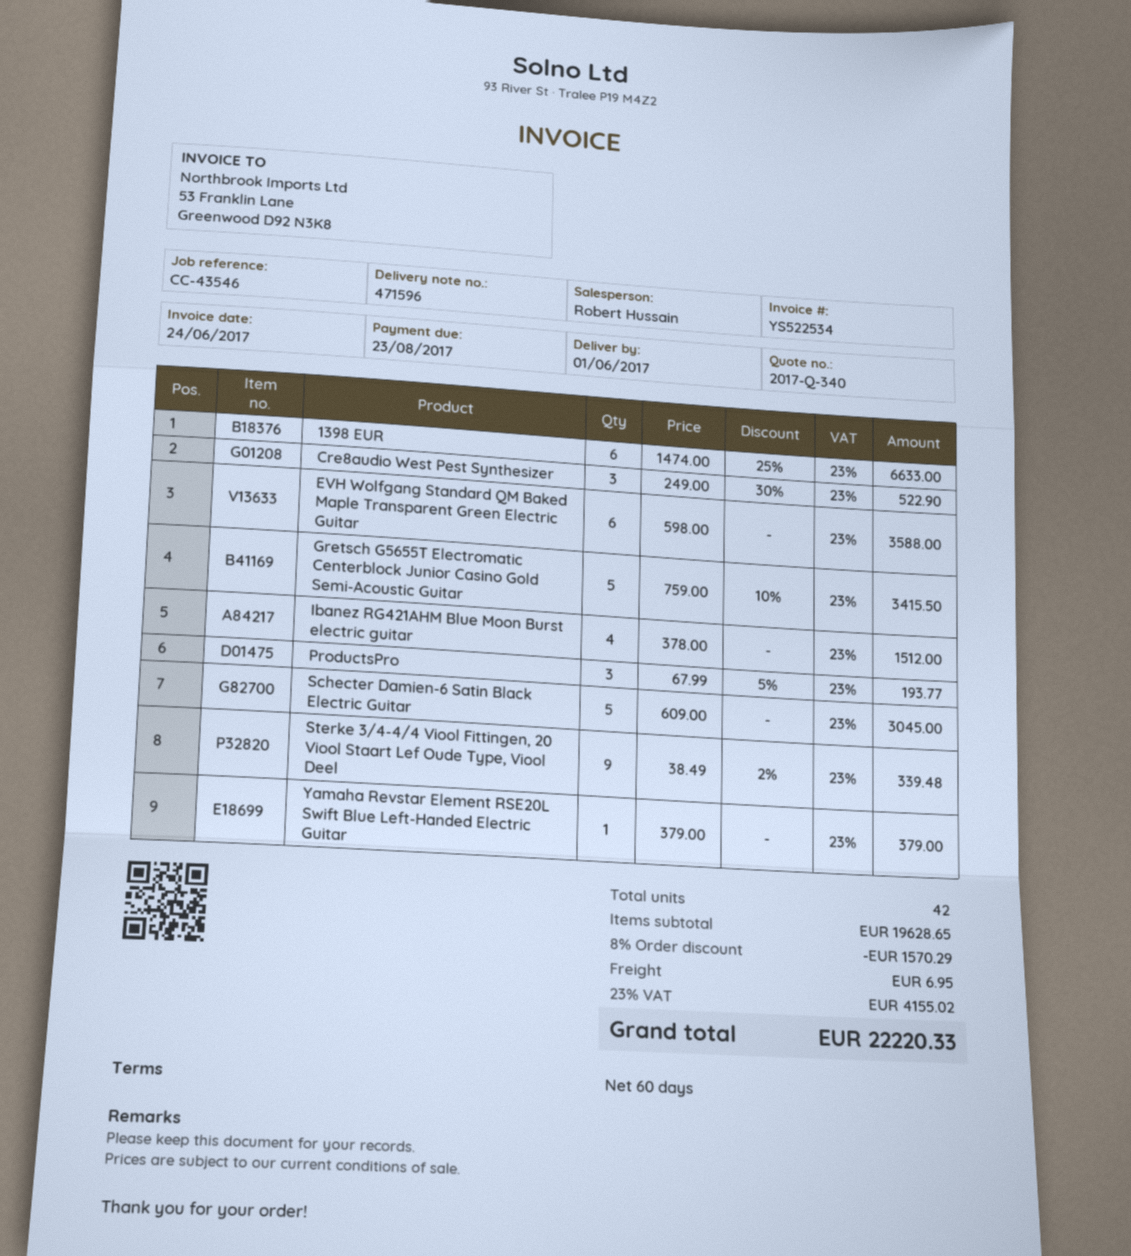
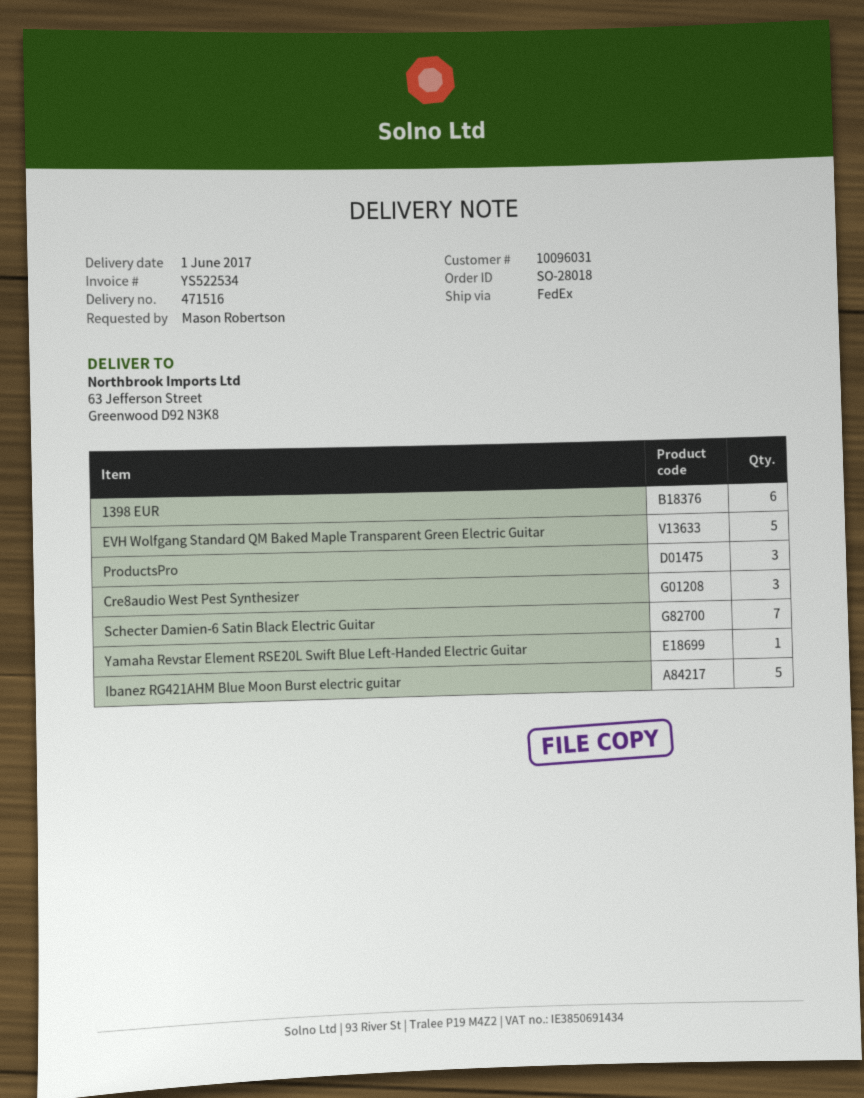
delivery note number: 471596 -> 471516
EVH Wolfgang Standard QM Baked Maple Transparent Green Electric Guitar: 6 -> 5
Gretsch G5655T Electromatic Centerblock Junior Casino Gold Semi-Acoustic Guitar: 5 -> none
Ibanez RG421AHM Blue Moon Burst electric guitar: 4 -> 5
Schecter Damien-6 Satin Black Electric Guitar: 5 -> 7
Sterke 3/4-4/4 Viool Fittingen, 20 Viool Staart Lef Oude Type, Viool Deel: 9 -> none

